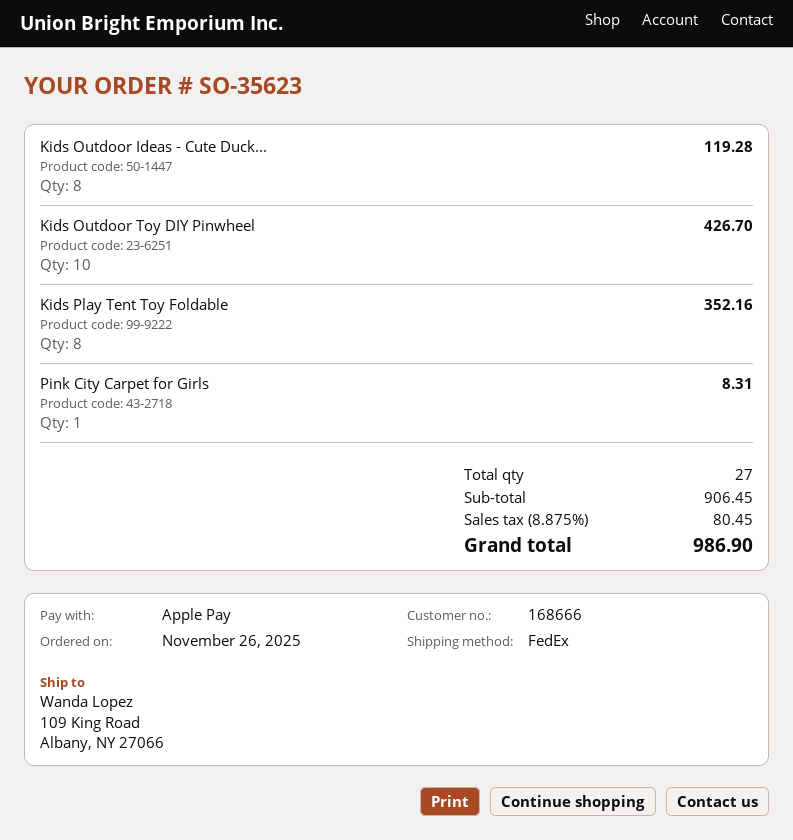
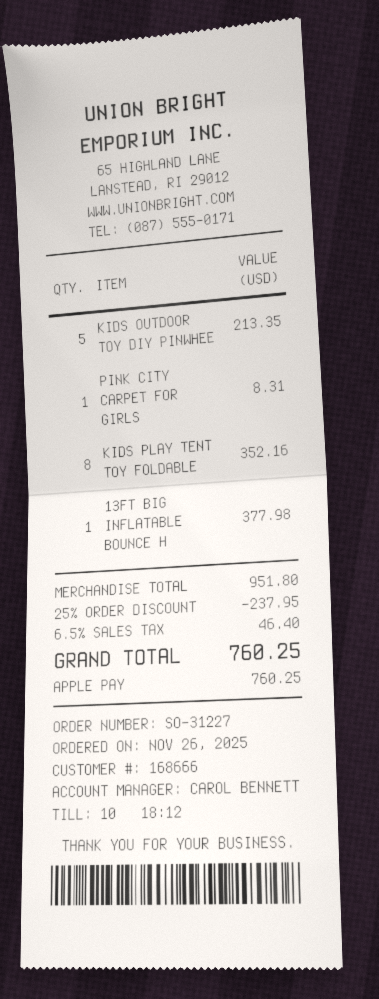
order number: SO-35623 -> SO-31227
Kids Outdoor Ideas - Cute Duck...: 8 for 119.28 -> none
Kids Outdoor Toy DIY Pinwheel: 10 for 426.70 -> 5 for 213.35
13FT BIG INFLATABLE BOUNCE H: none -> 1 for 377.98
subtotal: 906.45 -> 951.80
discount: none -> 25% = 237.95
tax: 8.875% = 80.45 -> 6.5% = 46.40
total: 986.90 -> 760.25

